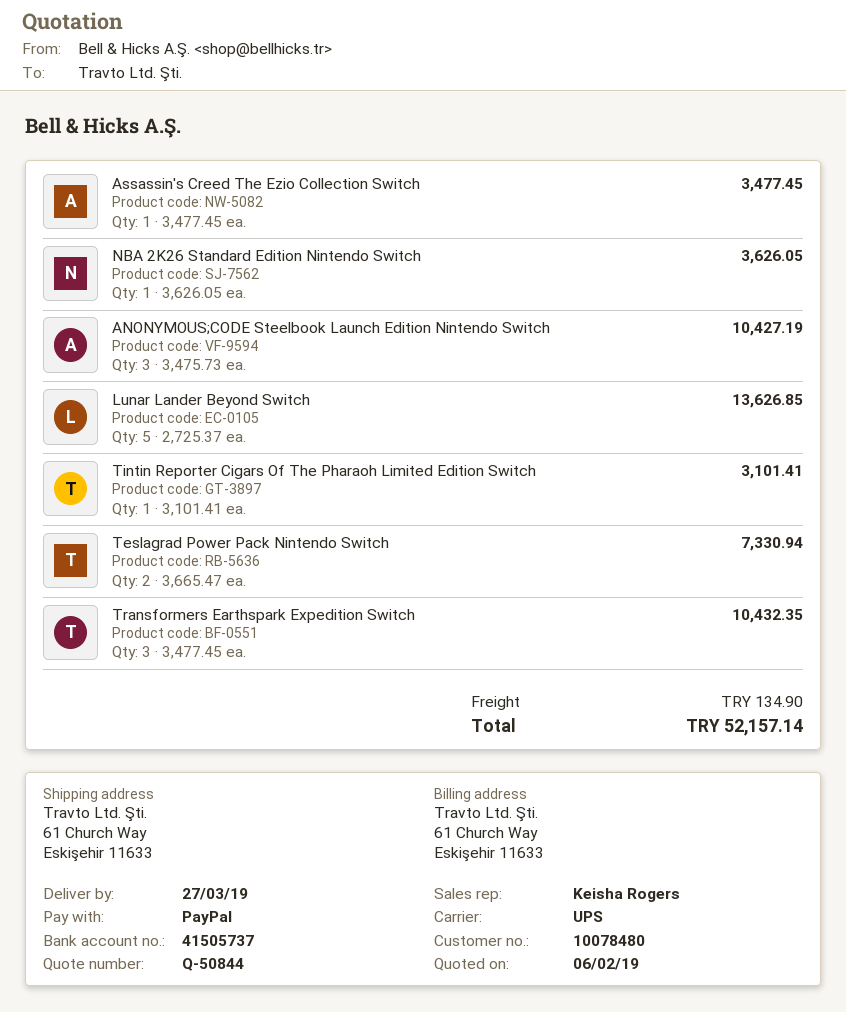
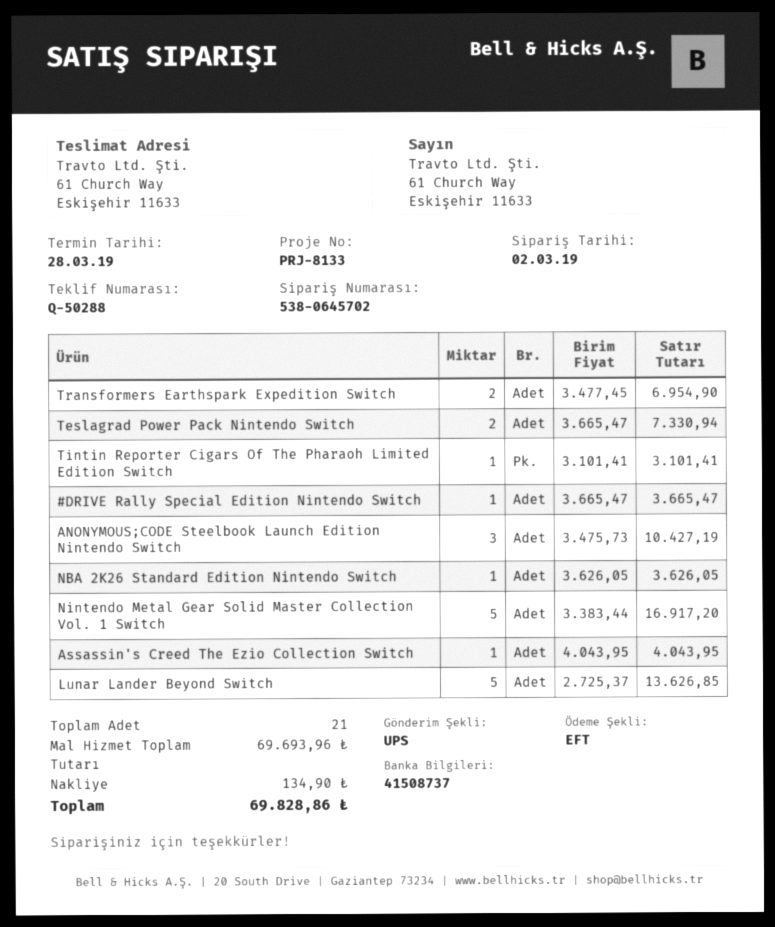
quote number: Q-50844 -> Q-50288
delivery date: 2019-03-27 -> 2019-03-28
payment method: PayPal -> bank transfer
bank account: 41505737 -> 41508737
Assassin's Creed The Ezio Collection Switch: 1 x 3477.45 = 3477.45 -> 1 x 4043.95 = 4043.95
Transformers Earthspark Expedition Switch: 3 x 3477.45 = 10432.35 -> 2 x 3477.45 = 6954.90
#DRIVE Rally Special Edition Nintendo Switch: none -> 1 x 3665.47 = 3665.47
Nintendo Metal Gear Solid Master Collection Vol. 1 Switch: none -> 5 x 3383.44 = 16917.20
total: 52157.14 -> 69828.86

